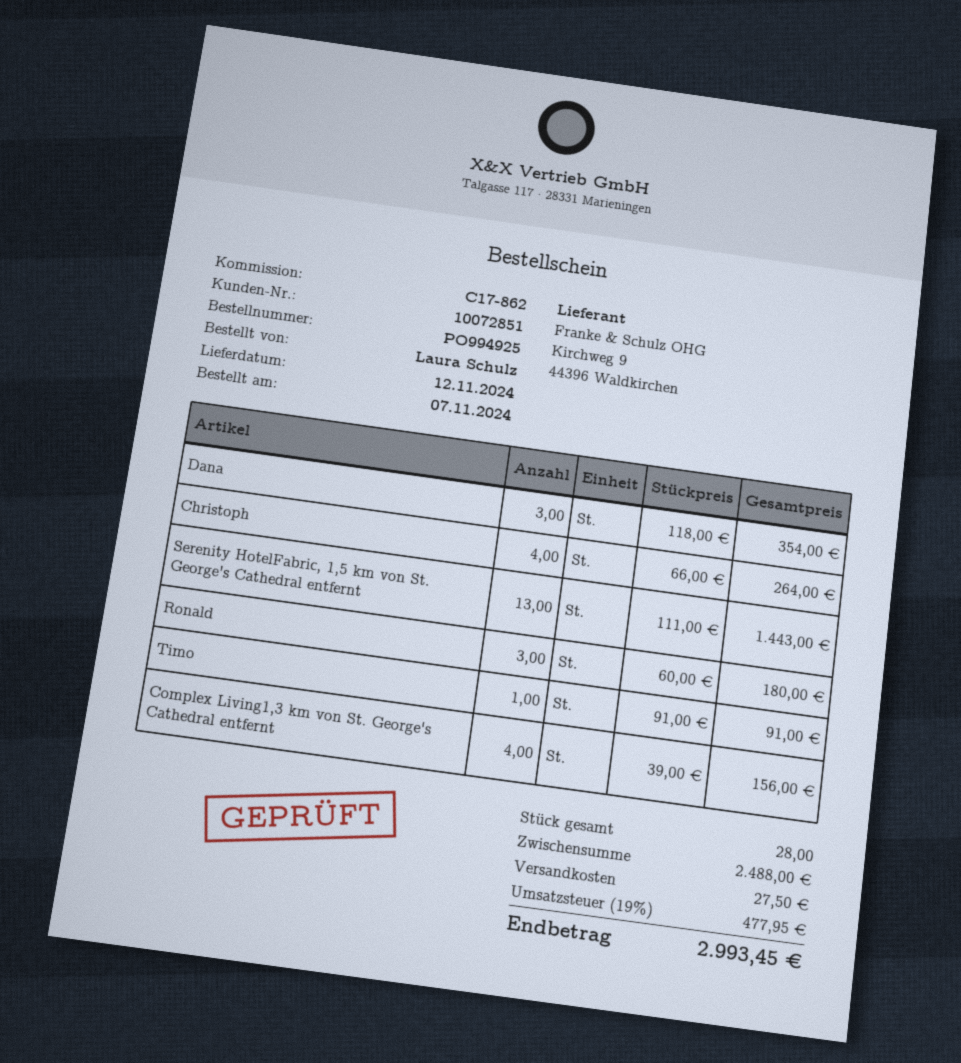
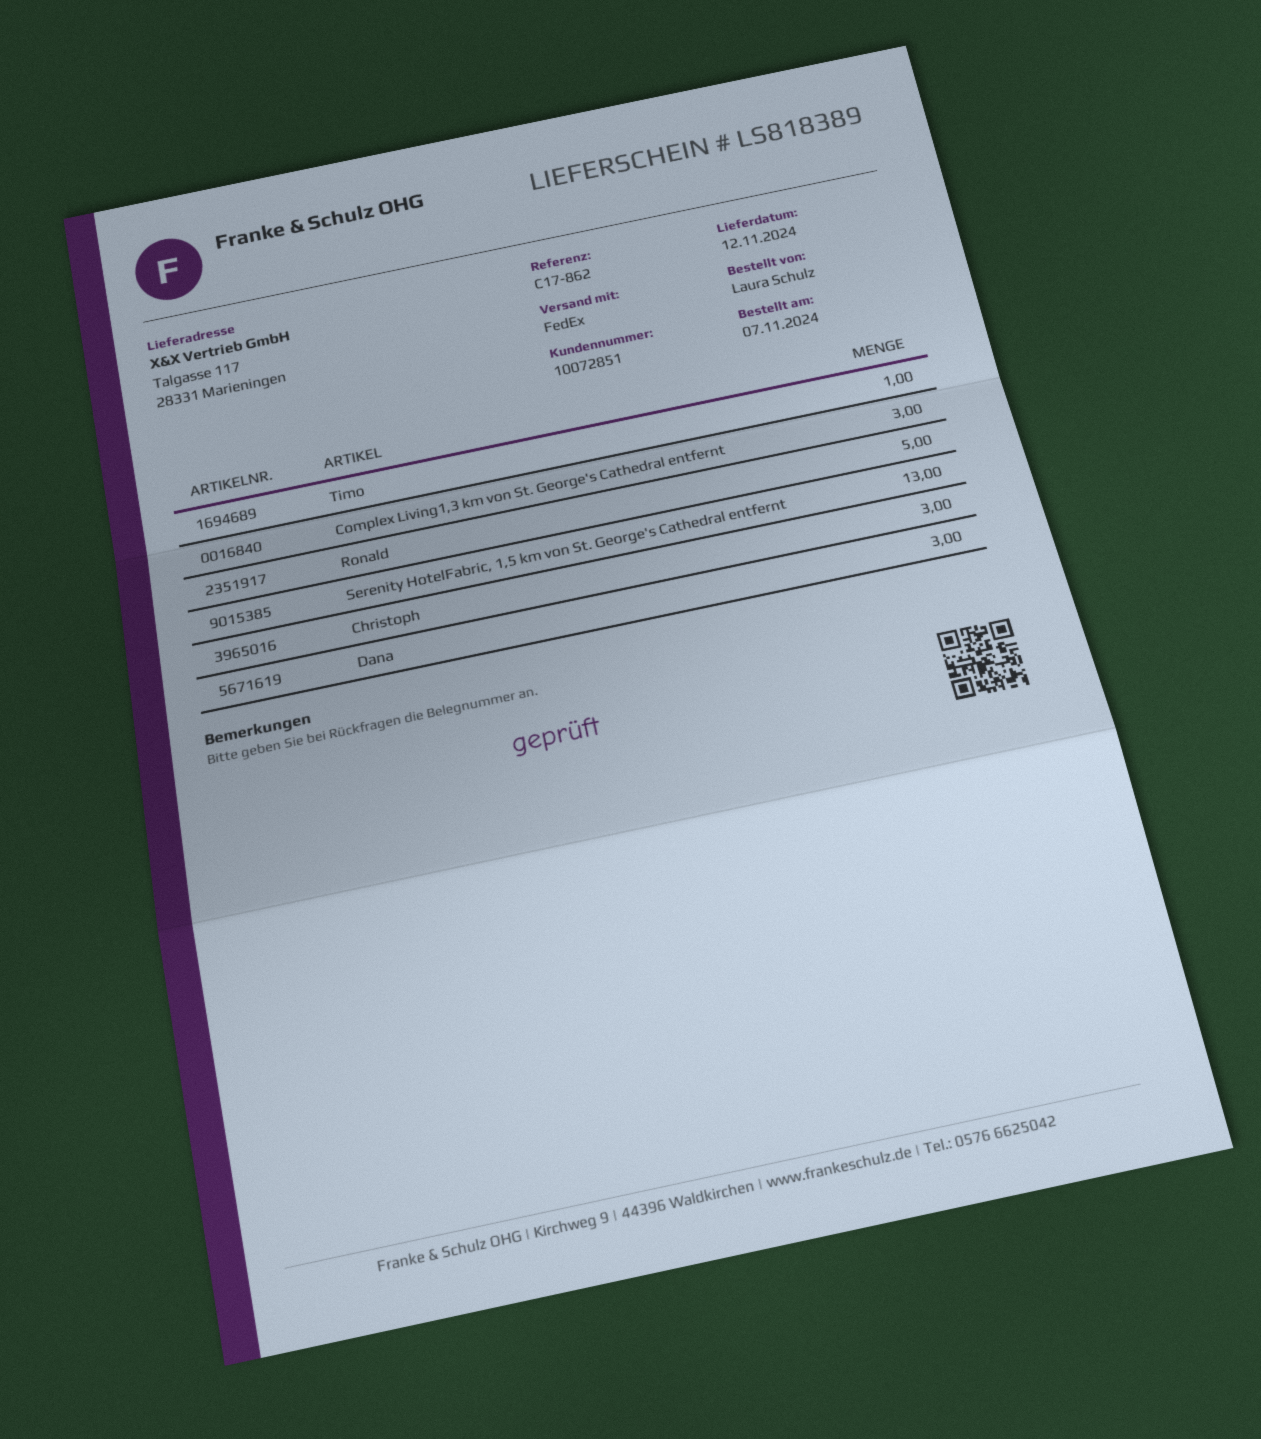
Christoph: 4 -> 3
Ronald: 3 -> 5
Complex Living1,3 km von St. George's Cathedral entfernt: 4 -> 3

